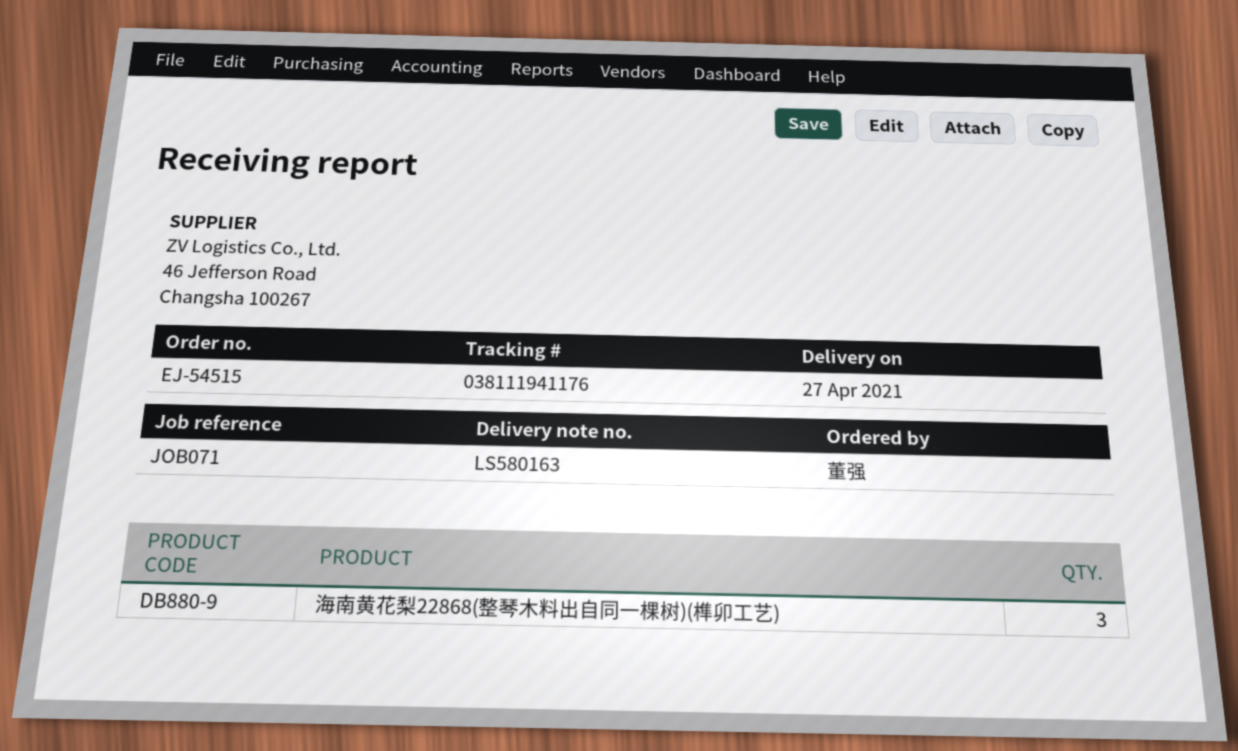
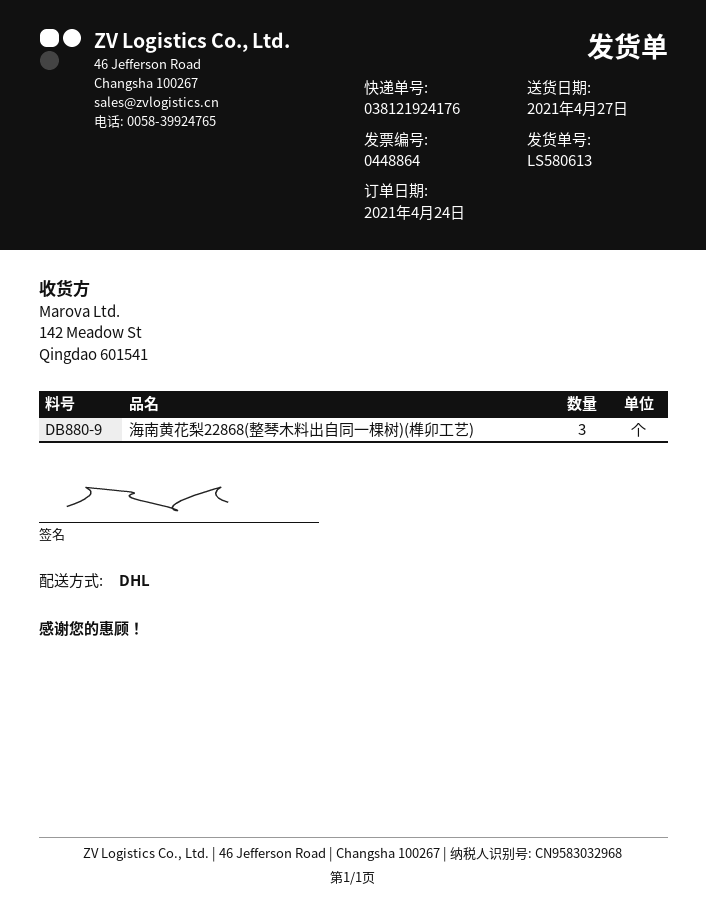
delivery note number: LS580163 -> LS580613
tracking number: 038111941176 -> 038121924176

